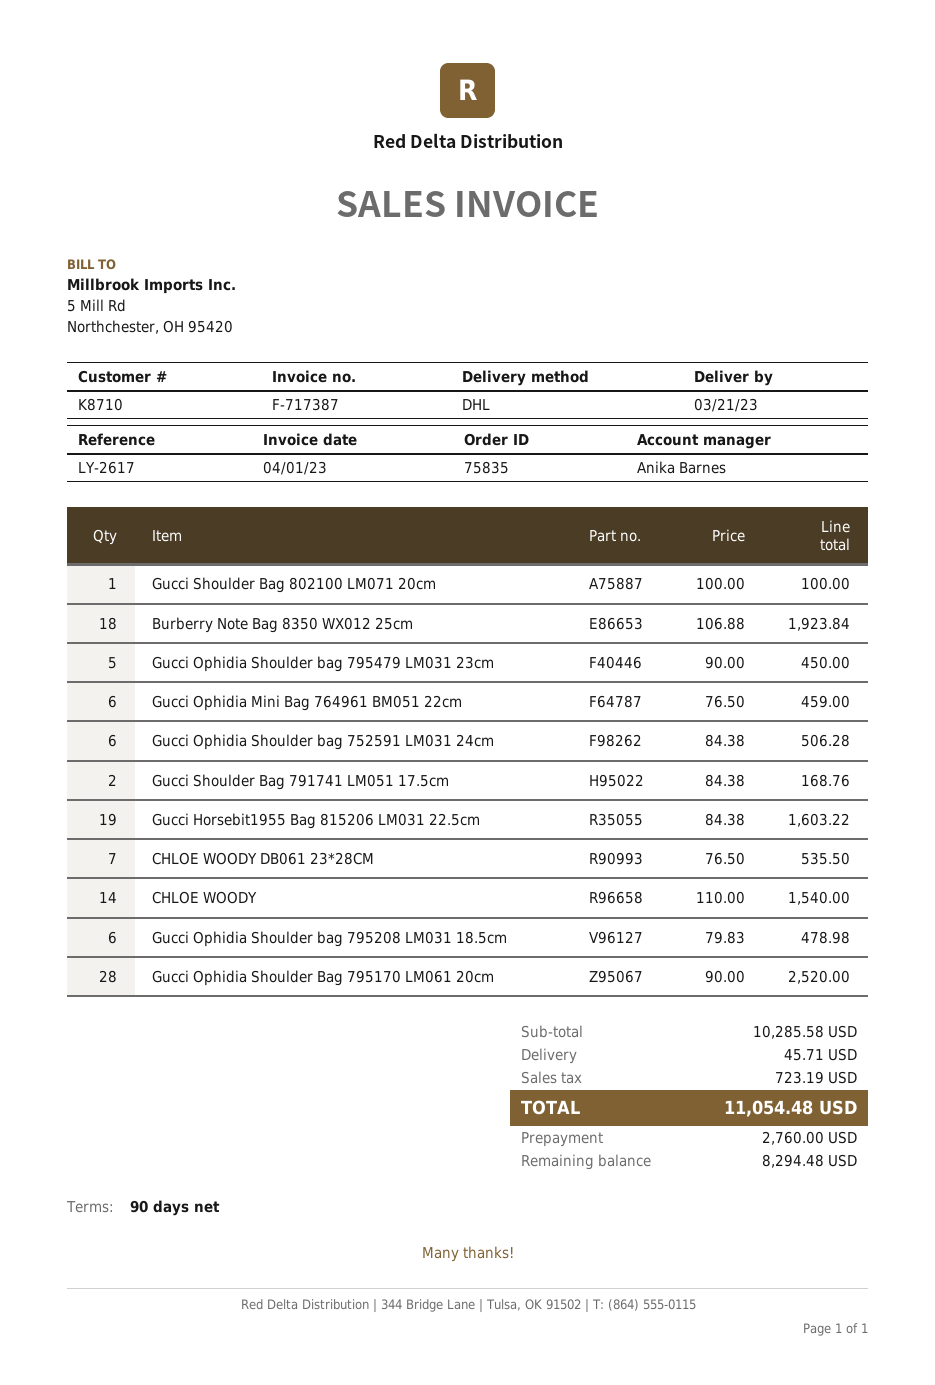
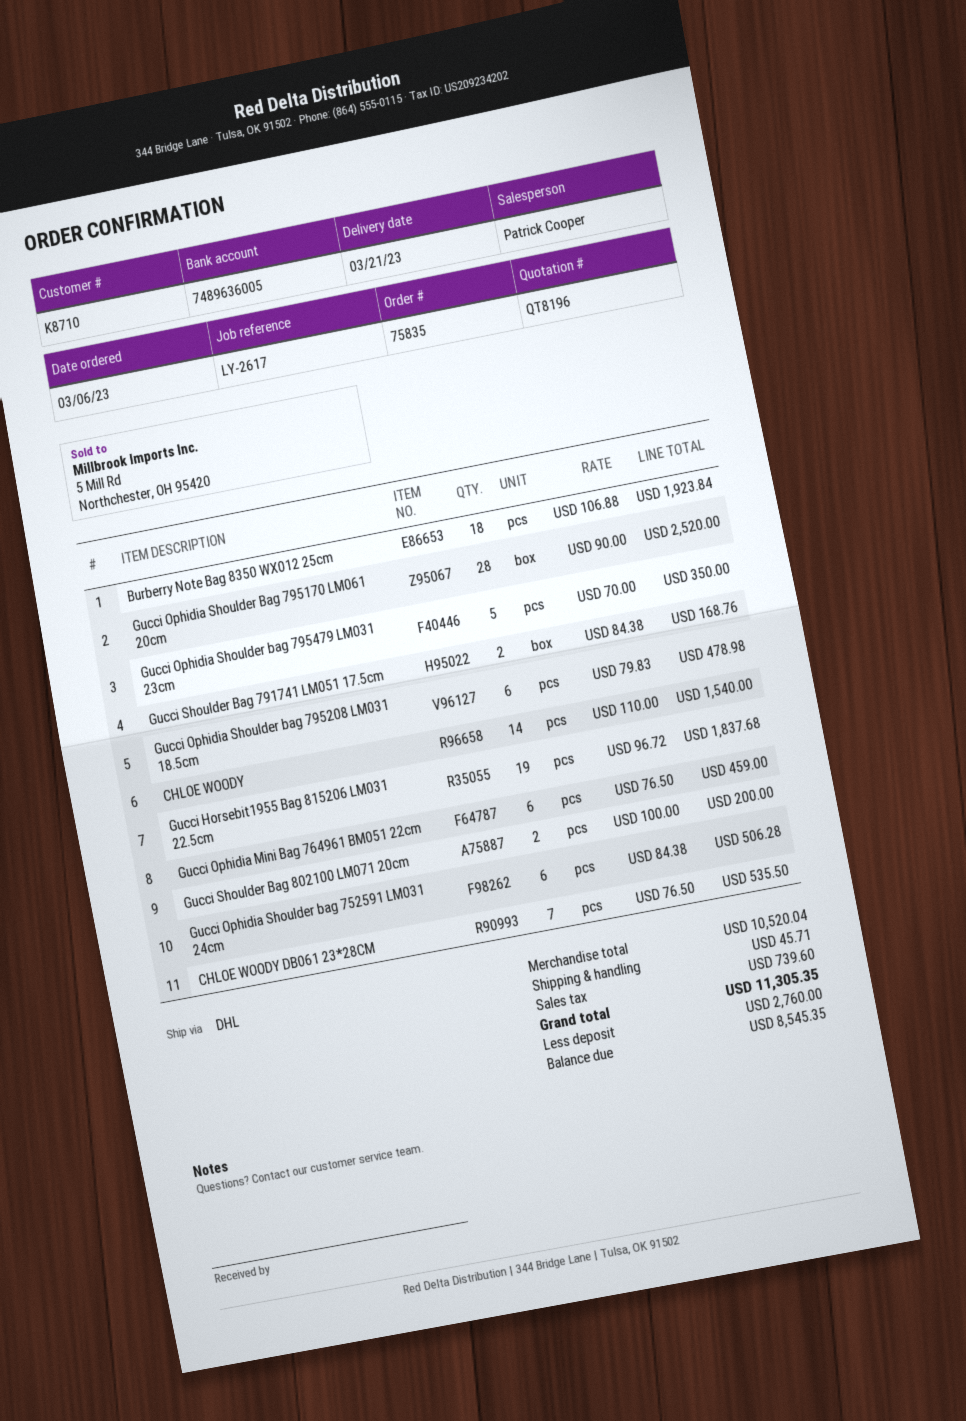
sales rep: Anika Barnes -> Patrick Cooper
Gucci Shoulder Bag 802100 LM071 20cm: 1 x 100.00 = 100.00 -> 2 x 100.00 = 200.00
Gucci Ophidia Shoulder bag 795479 LM031 23cm: 5 x 90.00 = 450.00 -> 5 x 70.00 = 350.00
Gucci Horsebit1955 Bag 815206 LM031 22.5cm: 19 x 84.38 = 1603.22 -> 19 x 96.72 = 1837.68
subtotal: 10285.58 -> 10520.04
tax: 723.19 -> 739.60
total: 11054.48 -> 11305.35
balance: 8294.48 -> 8545.35

